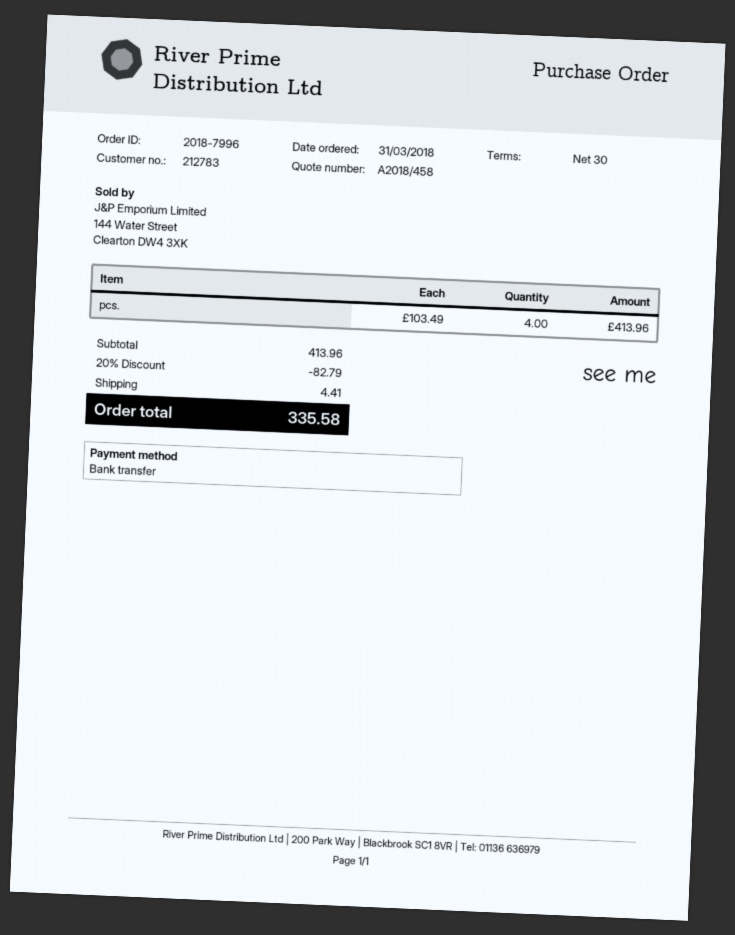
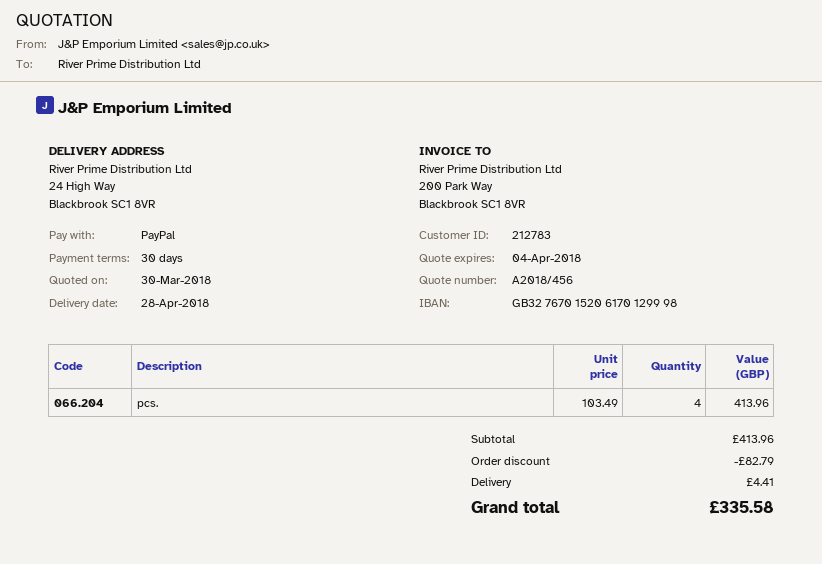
quote number: A2018/458 -> A2018/456
payment method: bank transfer -> PayPal

